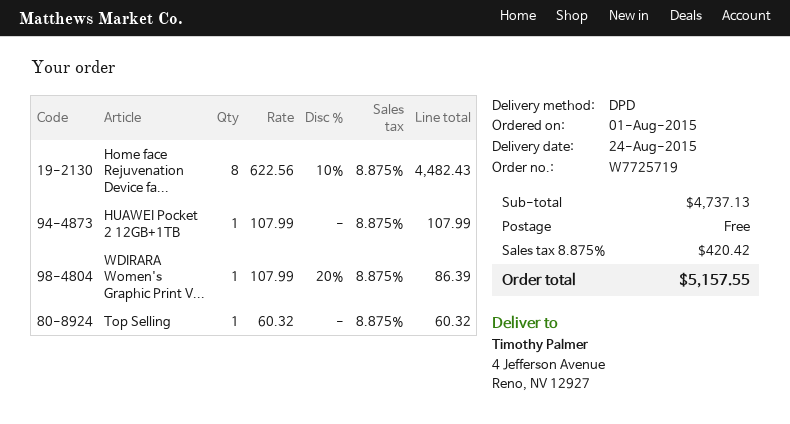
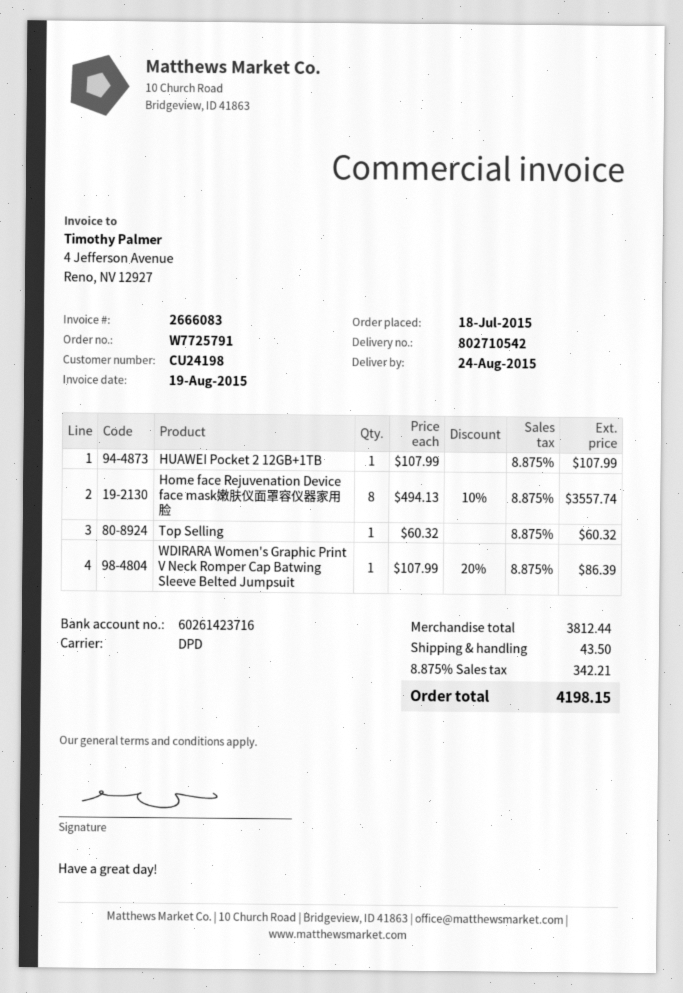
order number: W7725719 -> W7725791
order date: 2015-08-01 -> 2015-07-18
Home face Rejuvenation Device fa...: 8 x 622.56 - 10% = 4482.43 -> 8 x 494.13 - 10% = 3557.74
subtotal: 4737.13 -> 3812.44
shipping: 0.00 -> 43.50
tax: 8.875% = 420.42 -> 8.875% = 342.21
total: 5157.55 -> 4198.15

